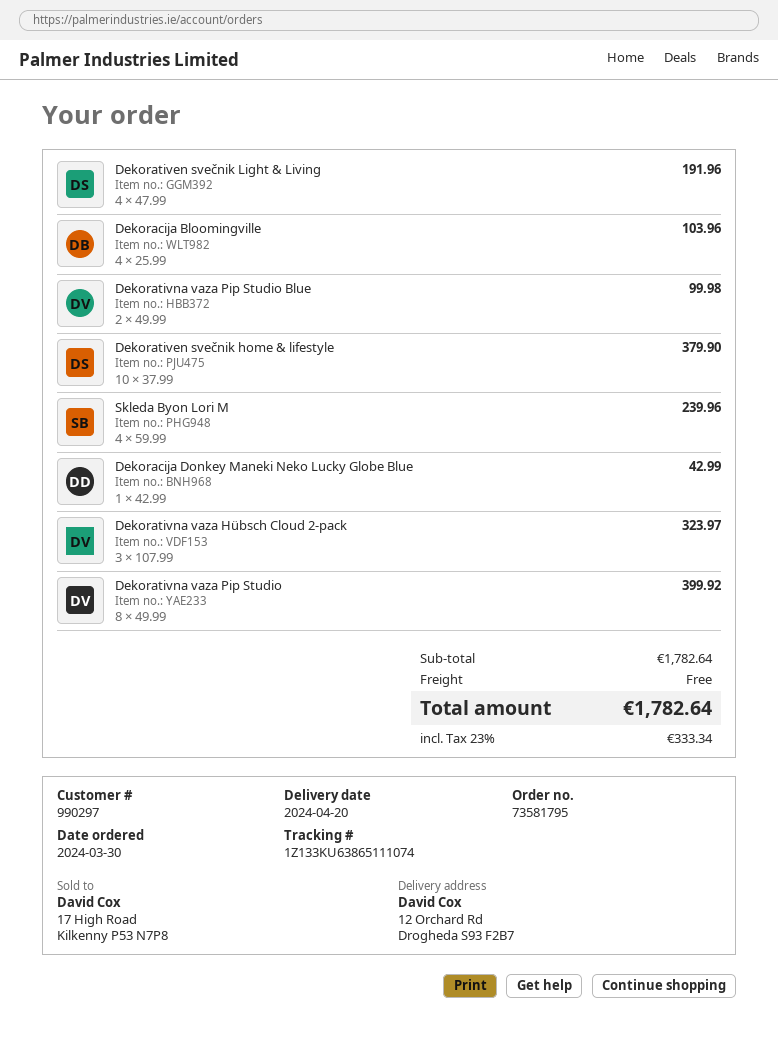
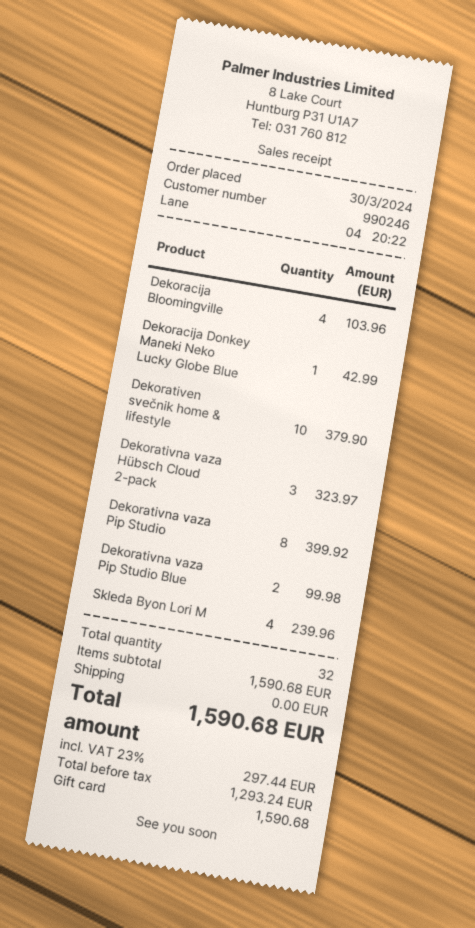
customer number: 990297 -> 990246
Dekorativen svečnik Light & Living: 4 for 191.96 -> none
subtotal: 1782.64 -> 1590.68
tax: 23% = 333.34 -> 23% = 297.44
total: 1782.64 -> 1590.68

